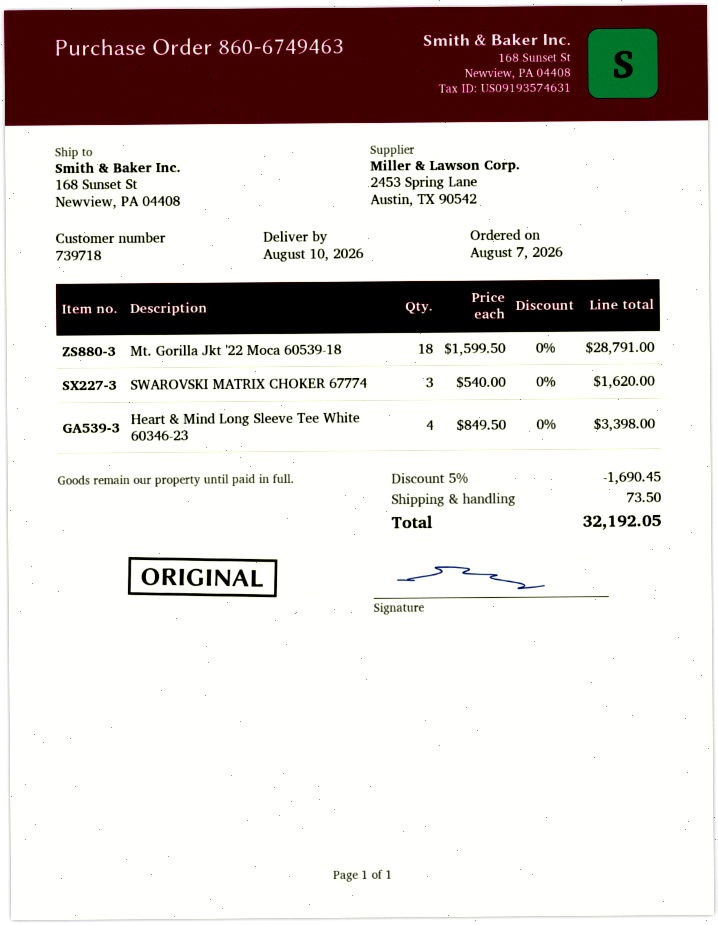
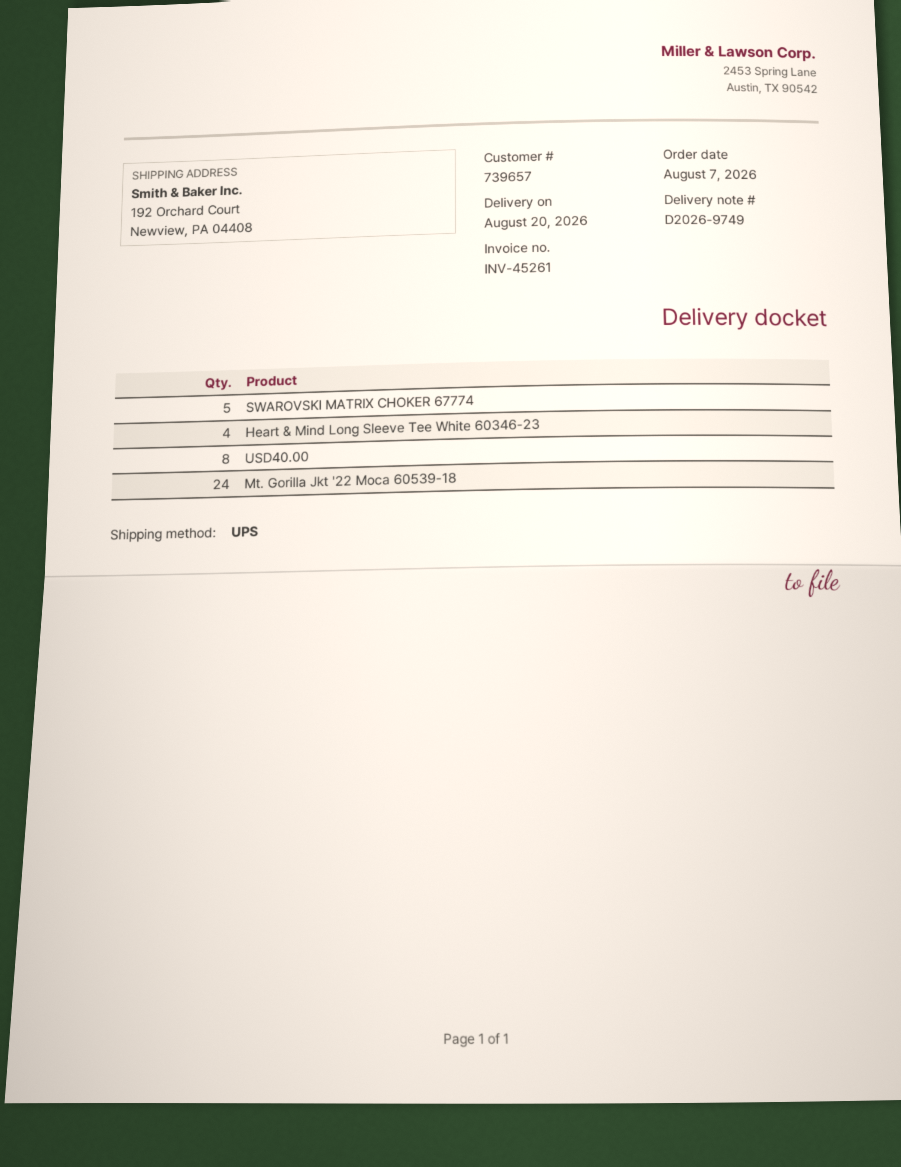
delivery date: 2026-08-10 -> 2026-08-20
customer number: 739718 -> 739657
ship to: 168 Sunset St, Newview, PA 04408 -> 192 Orchard Court, Newview, PA 04408
Mt. Gorilla Jkt '22 Moca 60539-18: 18 -> 24
SWAROVSKI MATRIX CHOKER 67774: 3 -> 5
USD40.00: none -> 8

